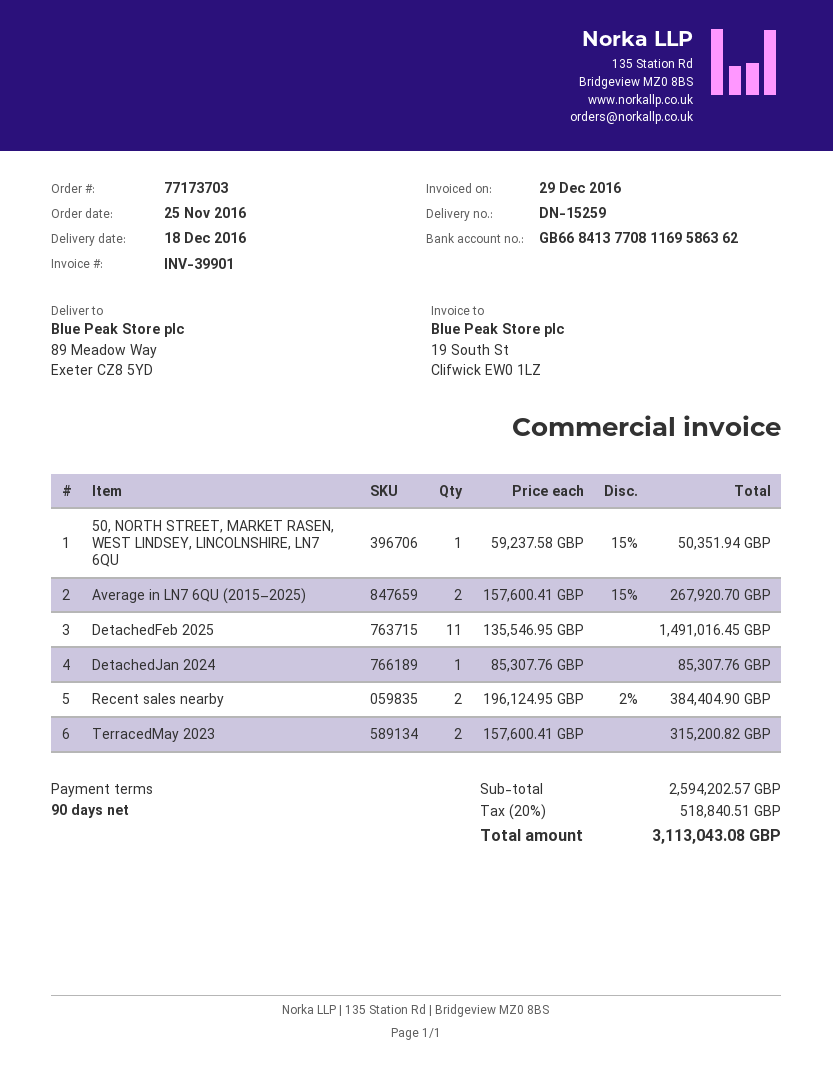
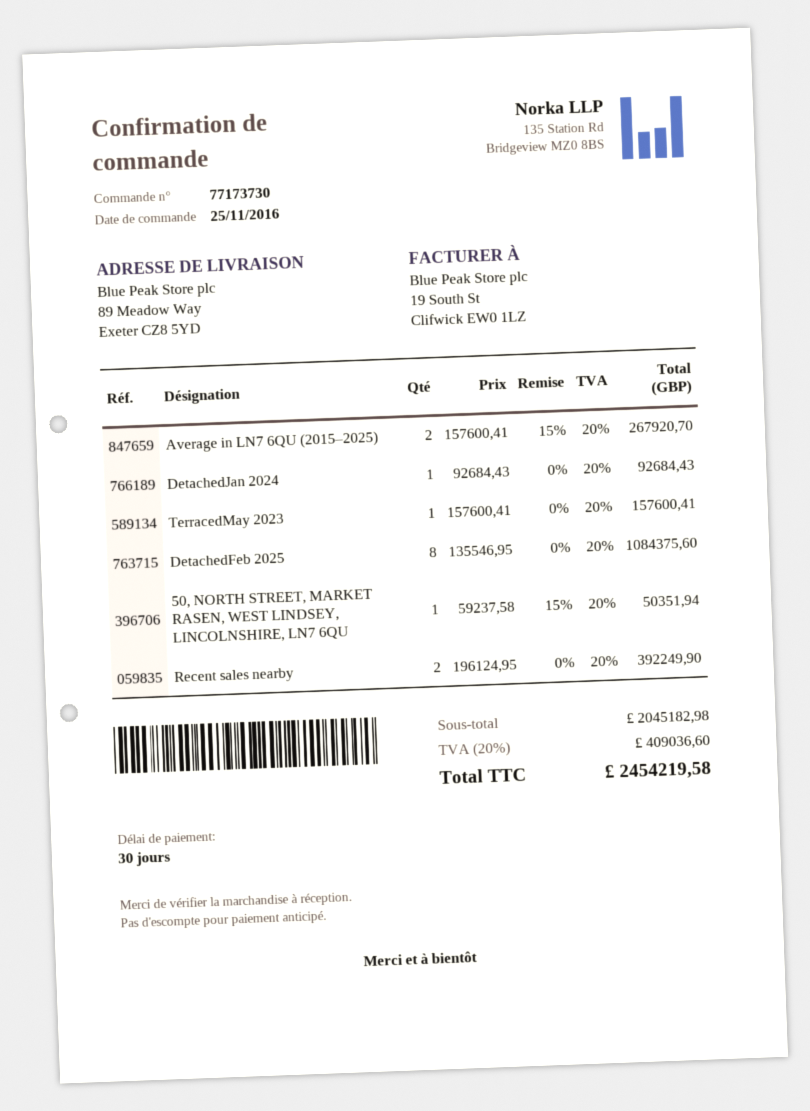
order number: 77173703 -> 77173730
payment terms: 90 days -> 30 days
DetachedFeb 2025: 11 x 135546.95 = 1491016.45 -> 8 x 135546.95 = 1084375.60
DetachedJan 2024: 1 x 85307.76 = 85307.76 -> 1 x 92684.43 = 92684.43
Recent sales nearby: 2 x 196124.95 - 2% = 384404.90 -> 2 x 196124.95 = 392249.90
TerracedMay 2023: 2 x 157600.41 = 315200.82 -> 1 x 157600.41 = 157600.41
subtotal: 2594202.57 -> 2045182.98
tax: 20% = 518840.51 -> 20% = 409036.60
total: 3113043.08 -> 2454219.58

